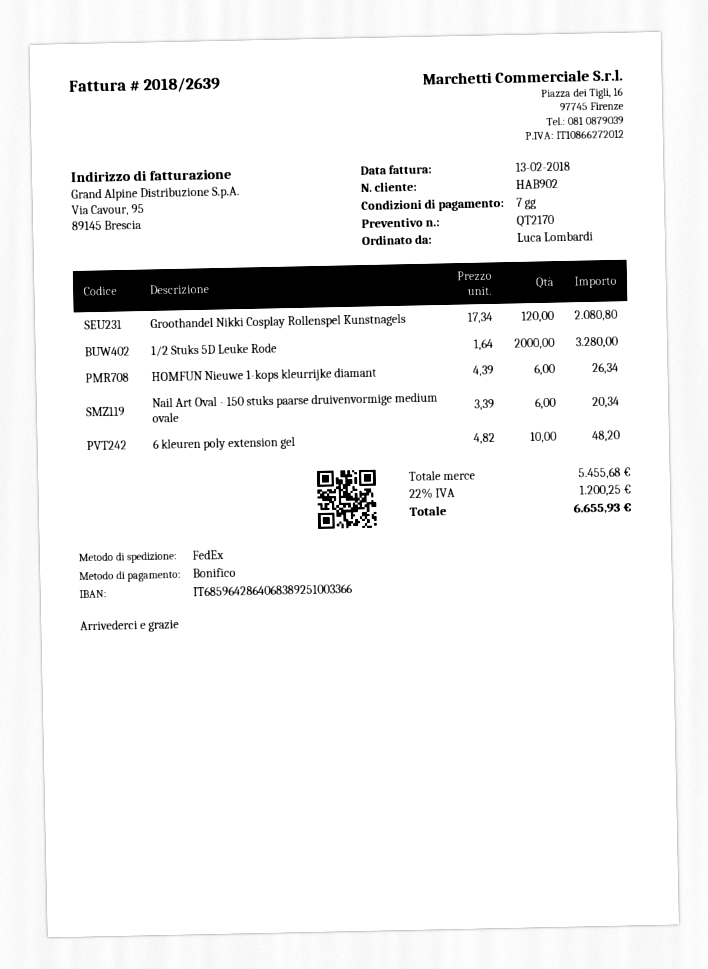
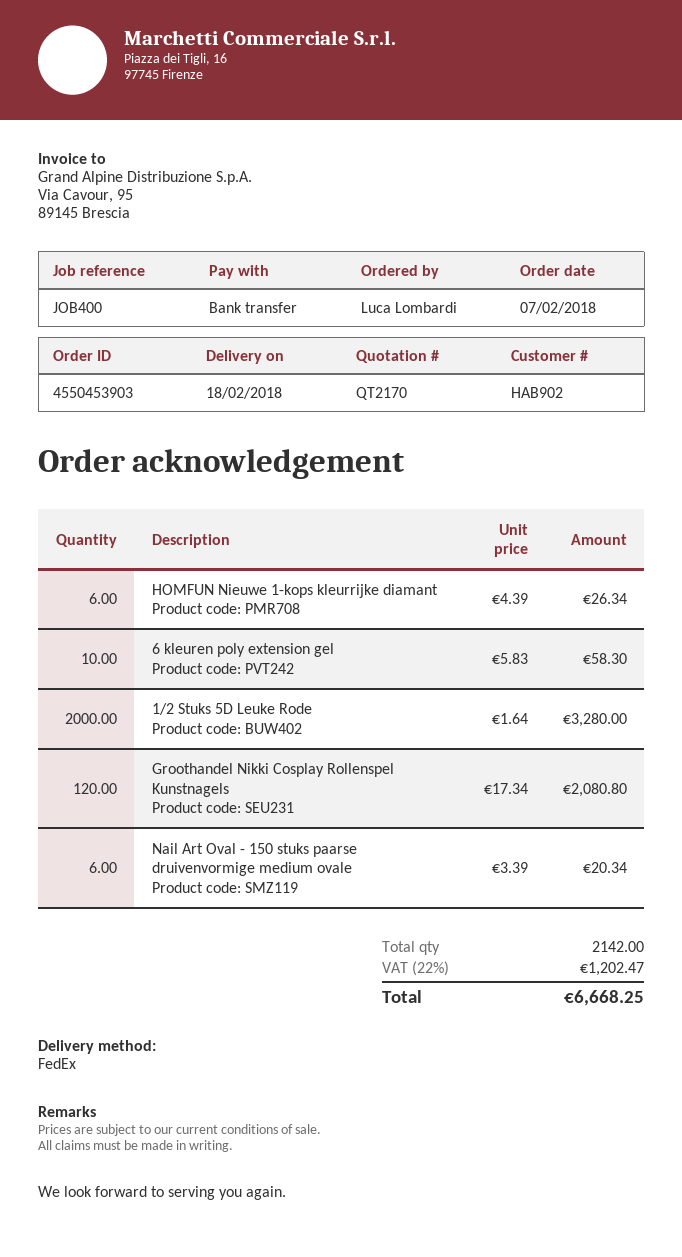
6 kleuren poly extension gel: 10 x 4.82 = 48.20 -> 10 x 5.83 = 58.30
tax: 22% = 1200.25 -> 22% = 1202.47
total: 6655.93 -> 6668.25

